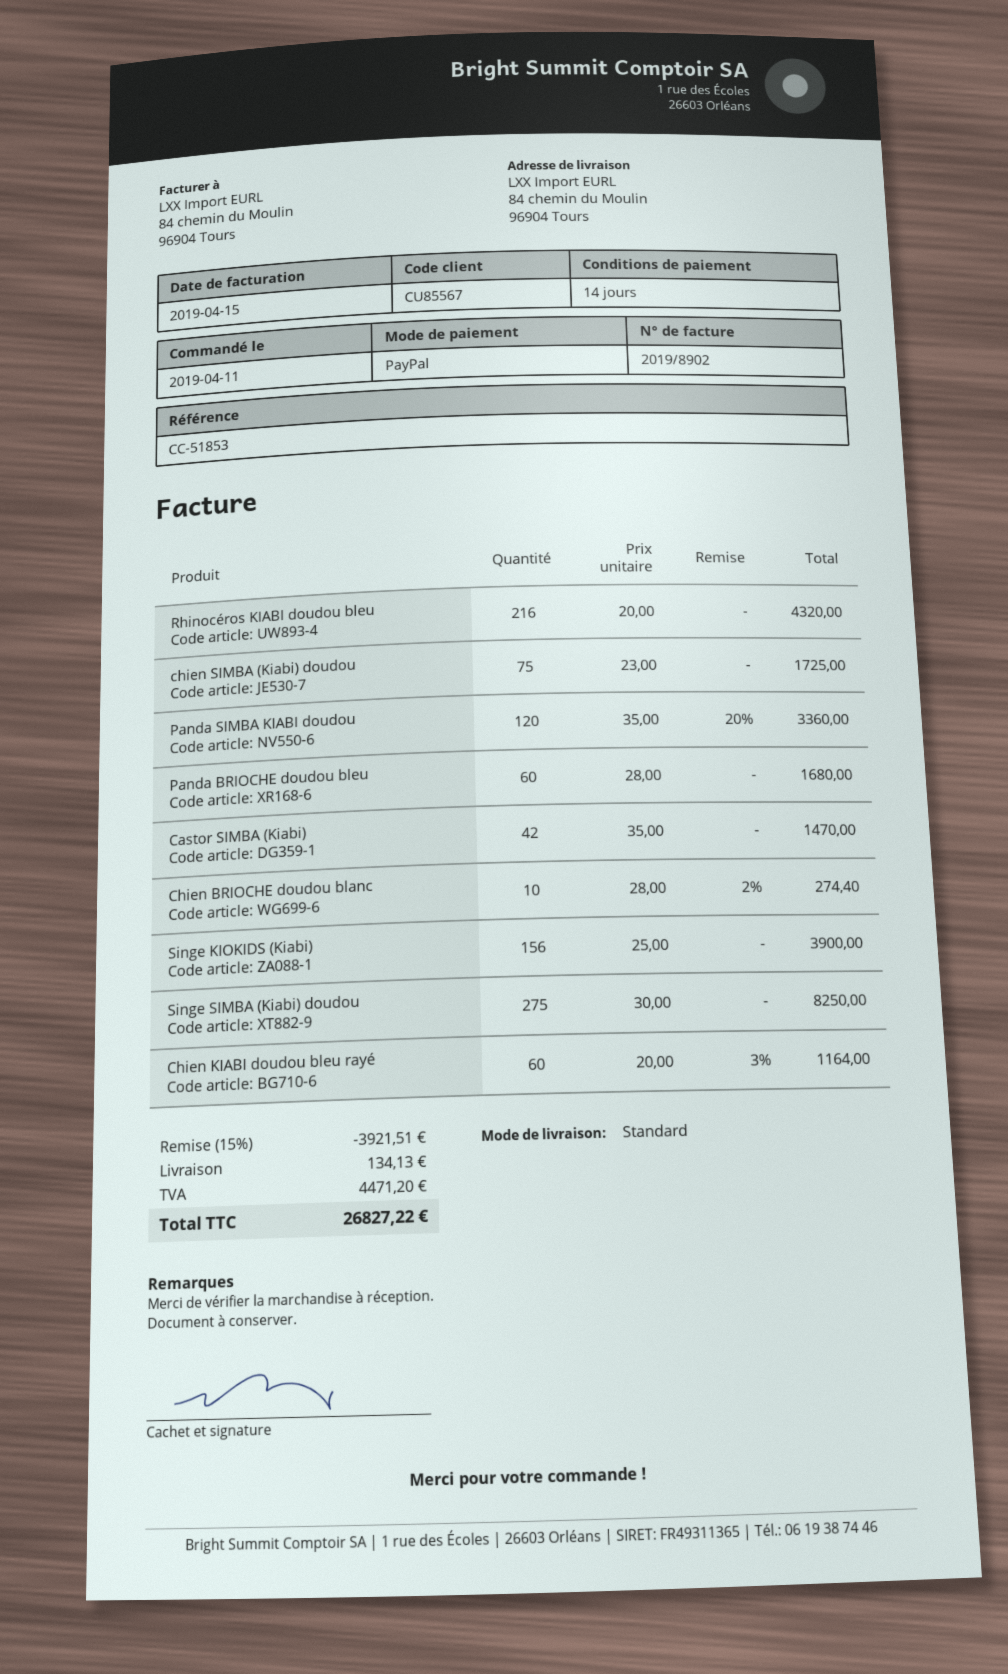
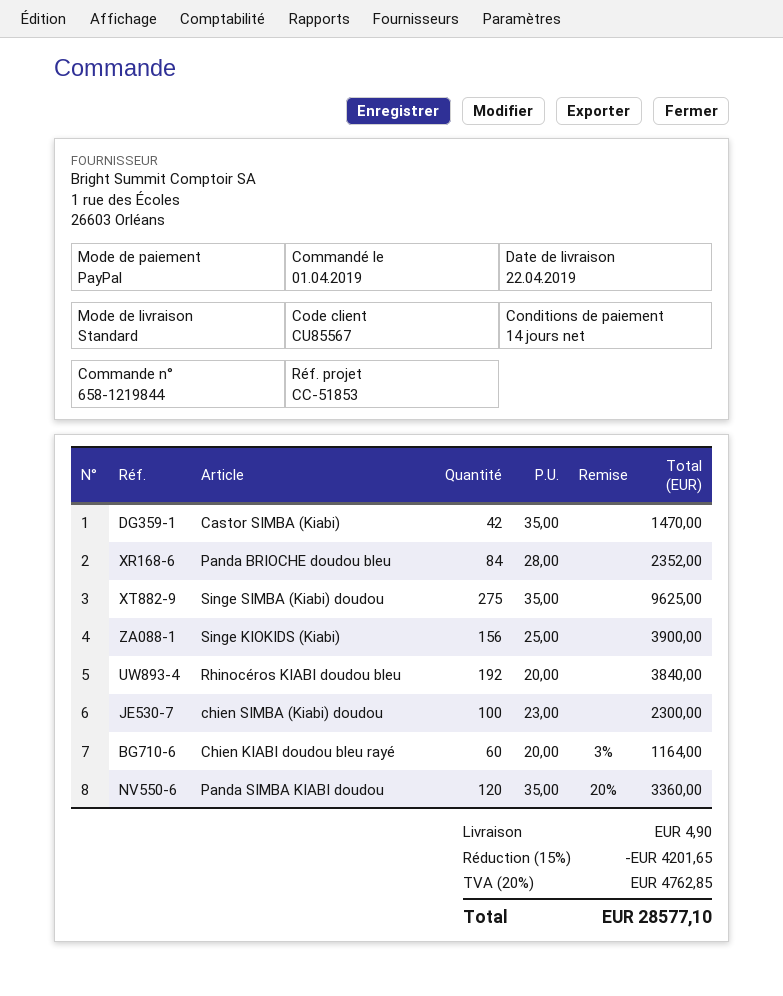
order date: 2019-04-11 -> 2019-04-01
Rhinocéros KIABI doudou bleu: 216 x 20.00 = 4320.00 -> 192 x 20.00 = 3840.00
chien SIMBA (Kiabi) doudou: 75 x 23.00 = 1725.00 -> 100 x 23.00 = 2300.00
Panda BRIOCHE doudou bleu: 60 x 28.00 = 1680.00 -> 84 x 28.00 = 2352.00
Chien BRIOCHE doudou blanc: 10 x 28.00 - 2% = 274.40 -> none
Singe SIMBA (Kiabi) doudou: 275 x 30.00 = 8250.00 -> 275 x 35.00 = 9625.00
discount: 15% = 3921.51 -> 15% = 4201.65
shipping: 134.13 -> 4.90
tax: 4471.20 -> 4762.85
total: 26827.22 -> 28577.10

